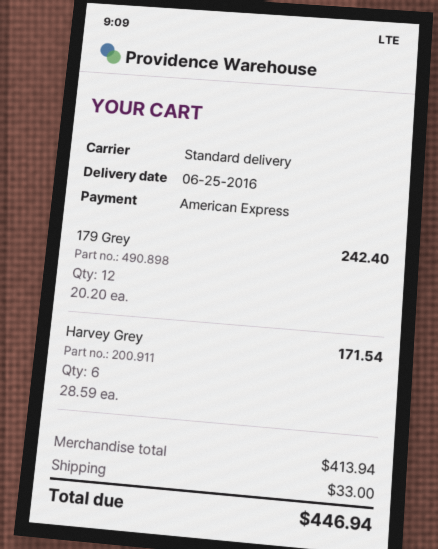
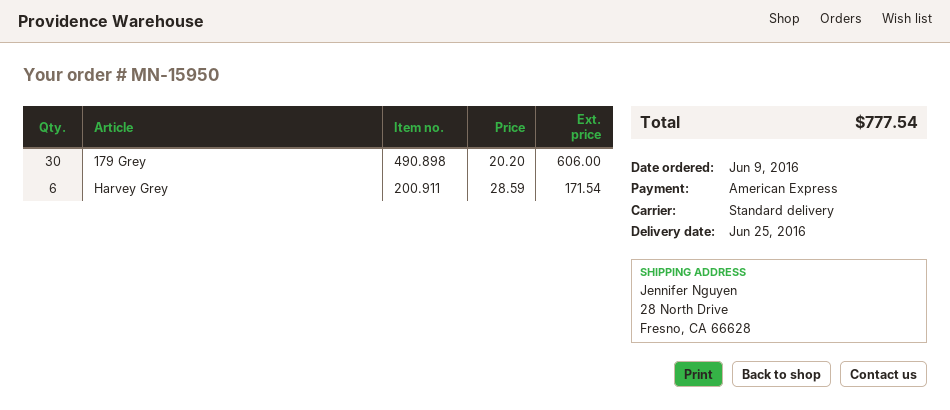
179 Grey: 12 x 20.20 = 242.40 -> 30 x 20.20 = 606.00
shipping: 33.00 -> none
total: 446.94 -> 777.54

